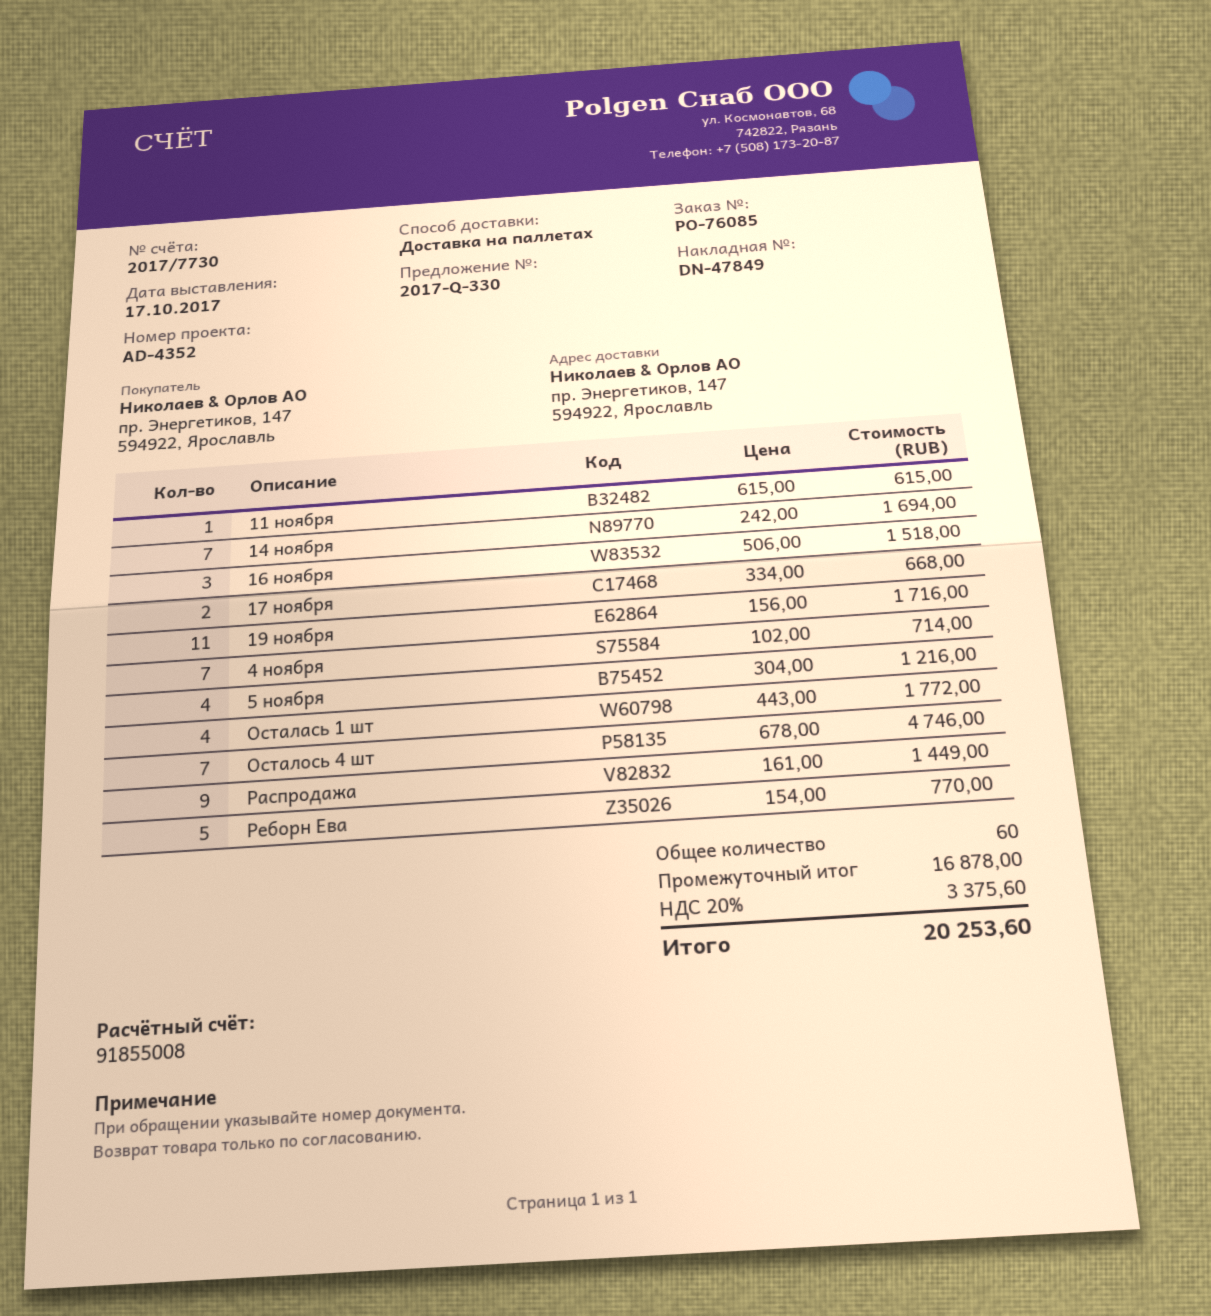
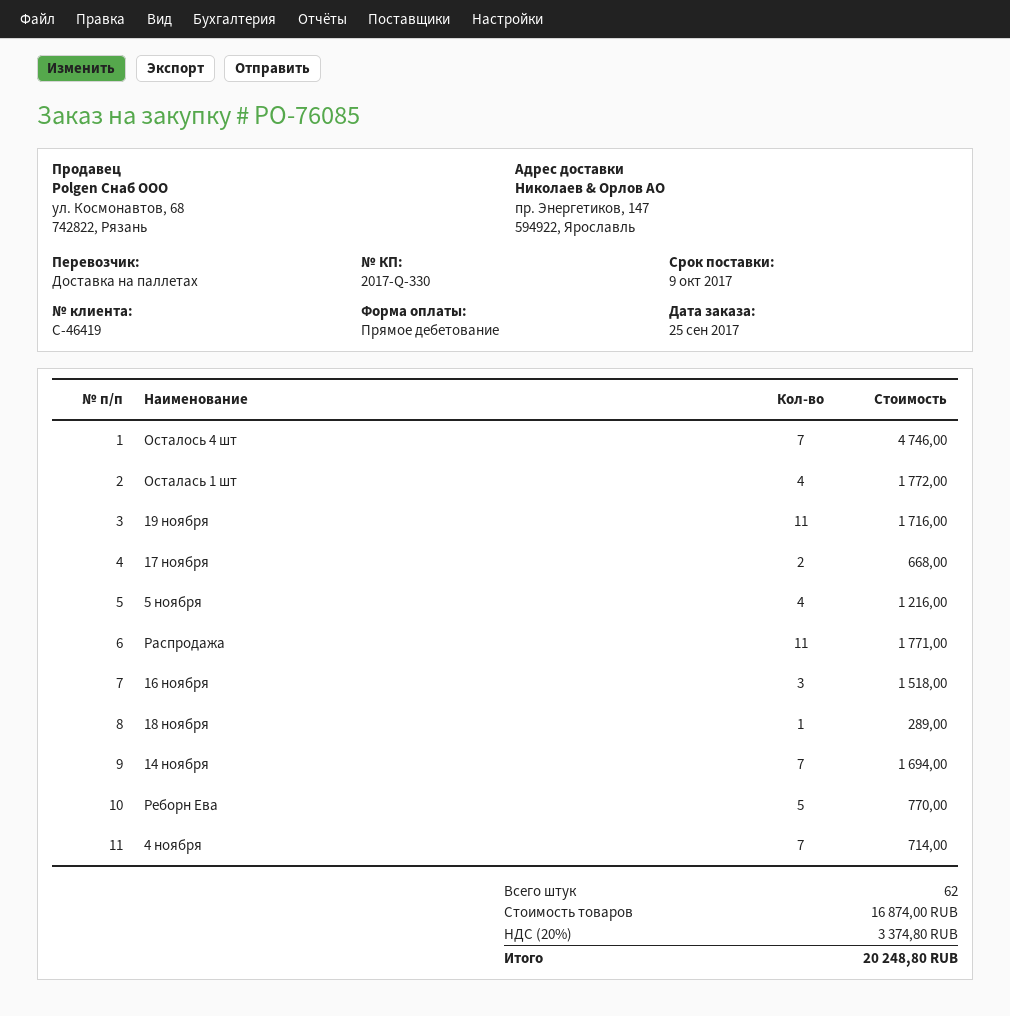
11 ноября: 1 for 615.00 -> none
Распродажа: 9 for 1449.00 -> 11 for 1771.00
18 ноября: none -> 1 for 289.00
total quantity: 60 -> 62
subtotal: 16878.00 -> 16874.00
tax: 20% = 3375.60 -> 20% = 3374.80
total: 20253.60 -> 20248.80

